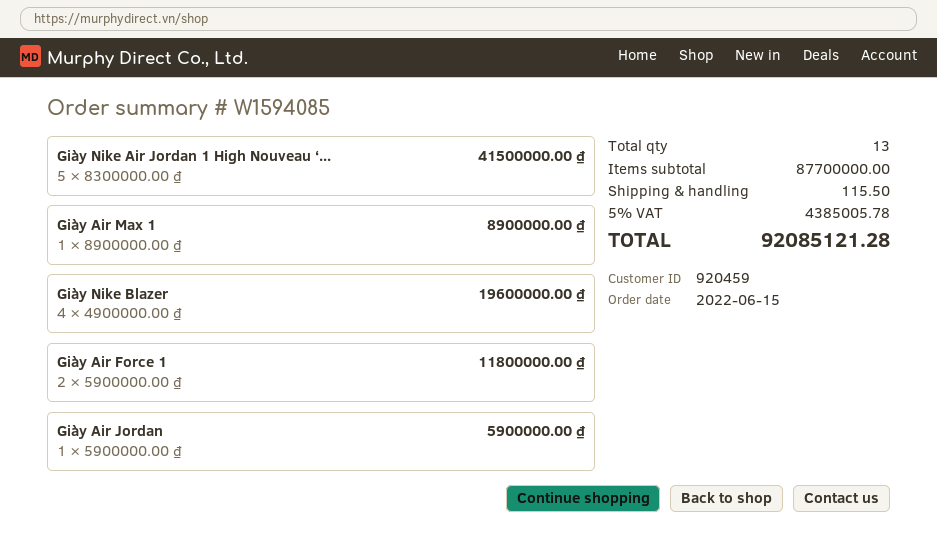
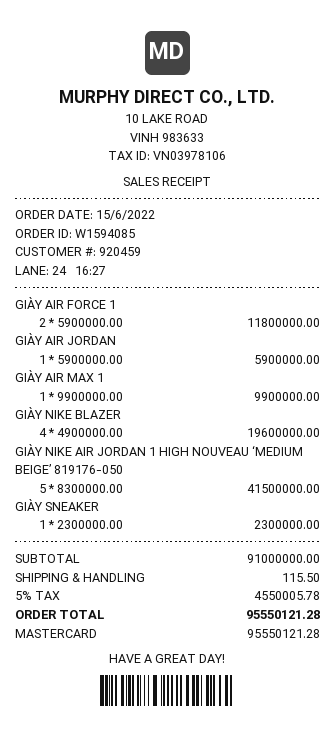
Giày Air Max 1: 1 x 8900000.00 = 8900000.00 -> 1 x 9900000.00 = 9900000.00
GIÀY SNEAKER: none -> 1 x 2300000.00 = 2300000.00
subtotal: 87700000.00 -> 91000000.00
tax: 5% = 4385005.78 -> 5% = 4550005.78
total: 92085121.28 -> 95550121.28

